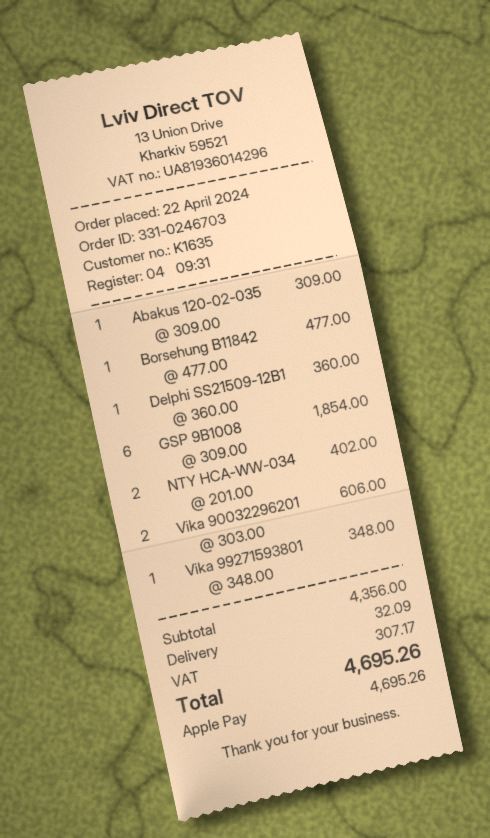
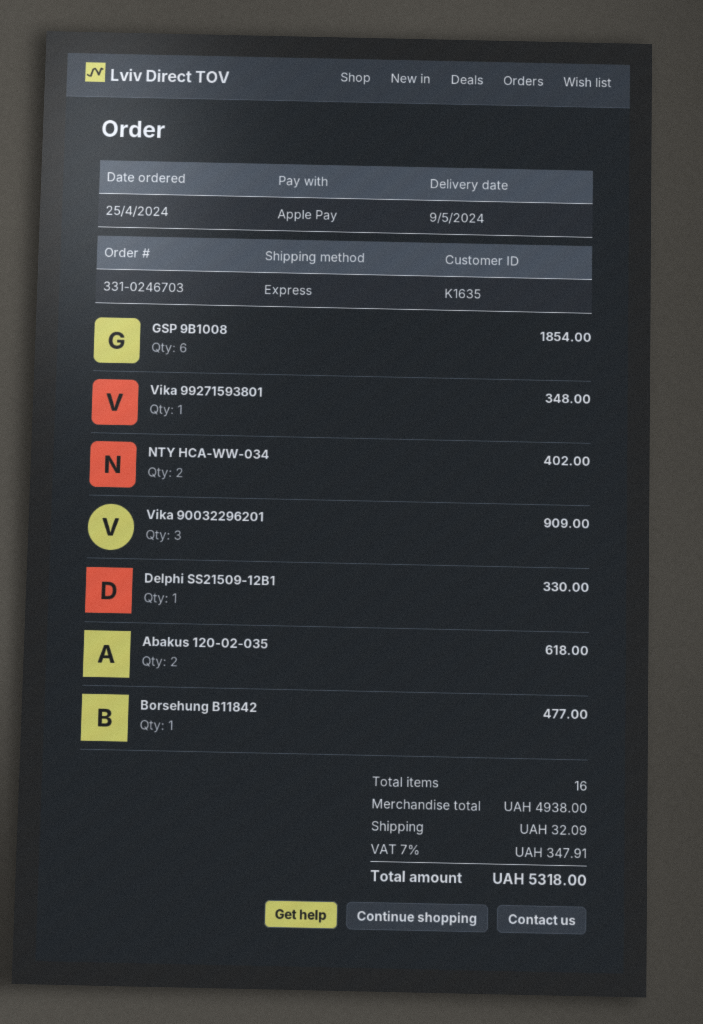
order date: 2024-04-22 -> 2024-04-25
Abakus 120-02-035: 1 for 309.00 -> 2 for 618.00
Delphi SS21509-12B1: 1 for 360.00 -> 1 for 330.00
Vika 90032296201: 2 for 606.00 -> 3 for 909.00
subtotal: 4356.00 -> 4938.00
tax: 307.17 -> 347.91
total: 4695.26 -> 5318.00

